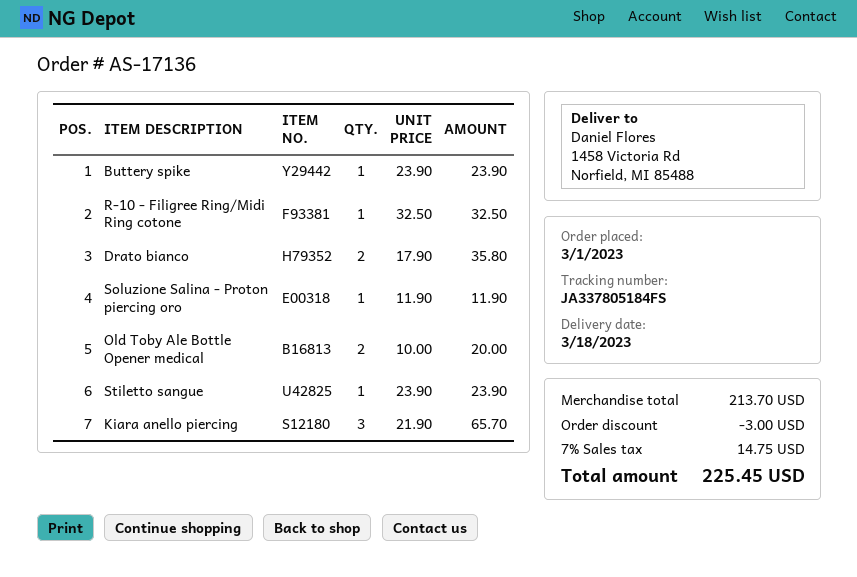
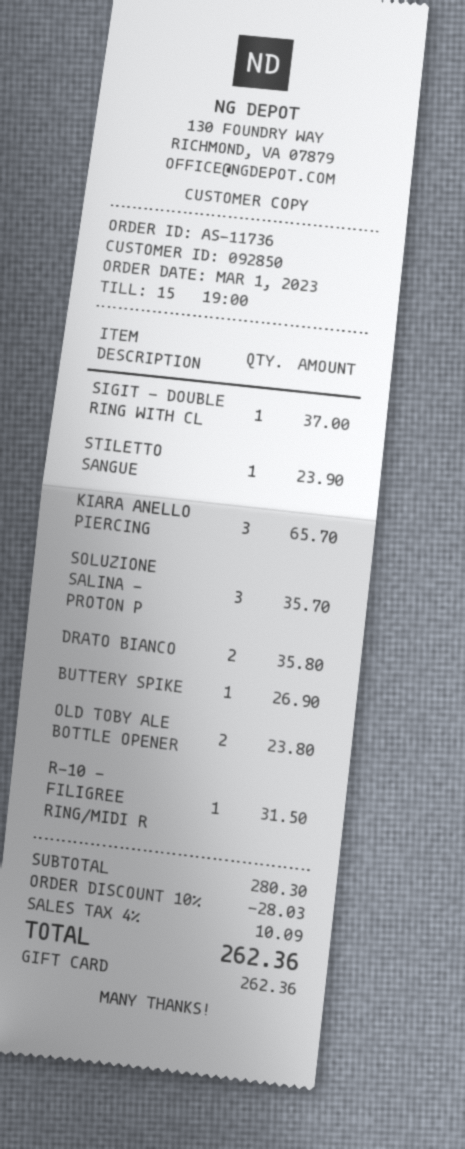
order number: AS-17136 -> AS-11736
Buttery spike: 1 for 23.90 -> 1 for 26.90
R-10 - Filigree Ring/Midi Ring cotone: 1 for 32.50 -> 1 for 31.50
Soluzione Salina - Proton piercing oro: 1 for 11.90 -> 3 for 35.70
Old Toby Ale Bottle Opener medical: 2 for 20.00 -> 2 for 23.80
SIGIT - DOUBLE RING WITH CL: none -> 1 for 37.00
subtotal: 213.70 -> 280.30
discount: 3.00 -> 28.03
tax: 7% = 14.75 -> 4% = 10.09
total: 225.45 -> 262.36

